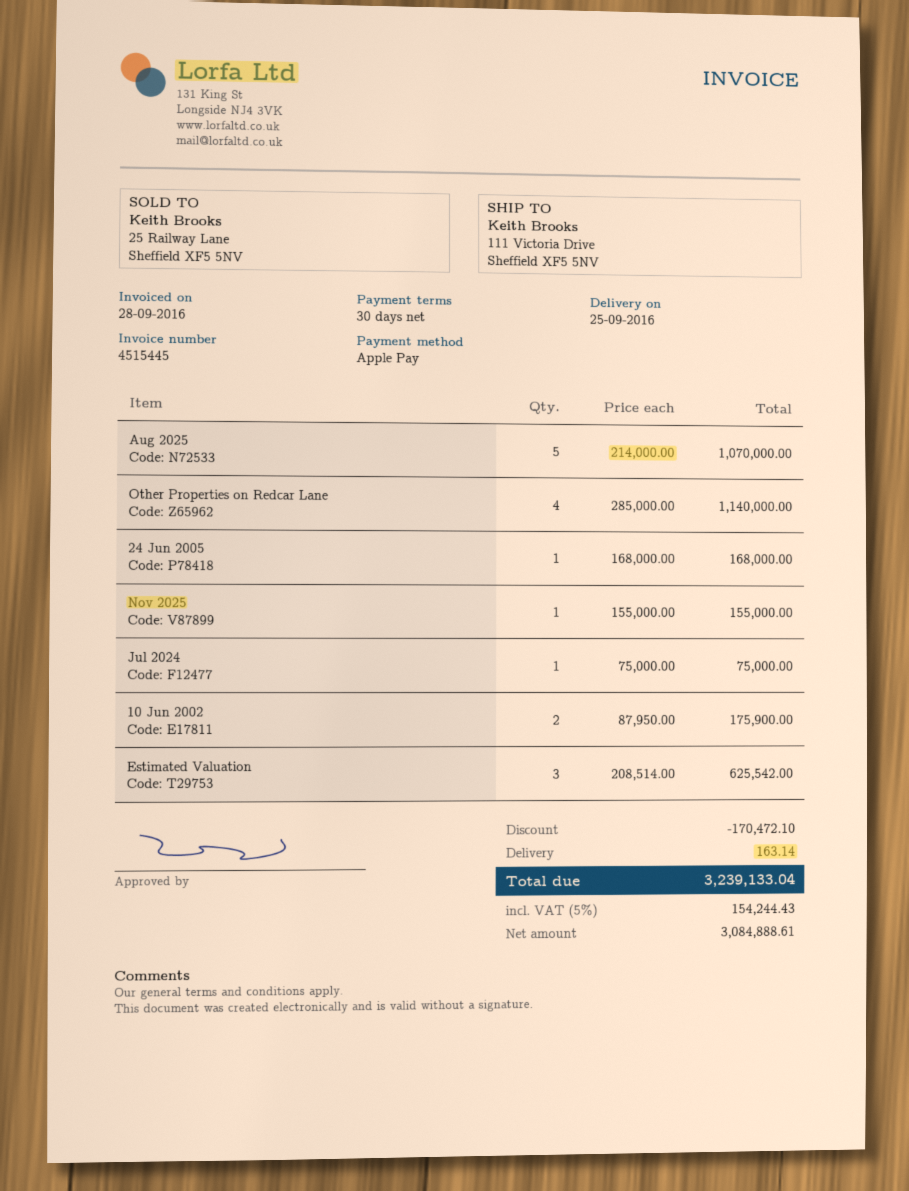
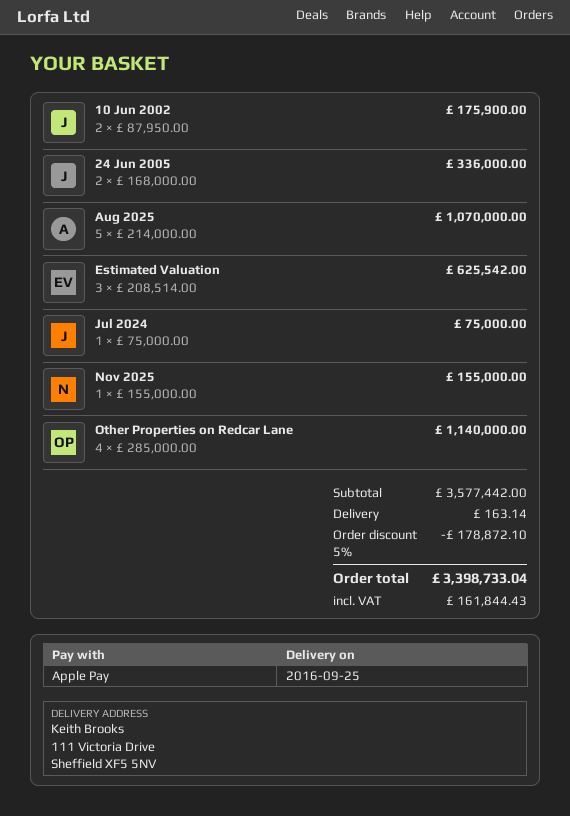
24 Jun 2005: 1 x 168000.00 = 168000.00 -> 2 x 168000.00 = 336000.00
discount: 170472.10 -> 178872.10
tax: 154244.43 -> 161844.43
total: 3239133.04 -> 3398733.04

